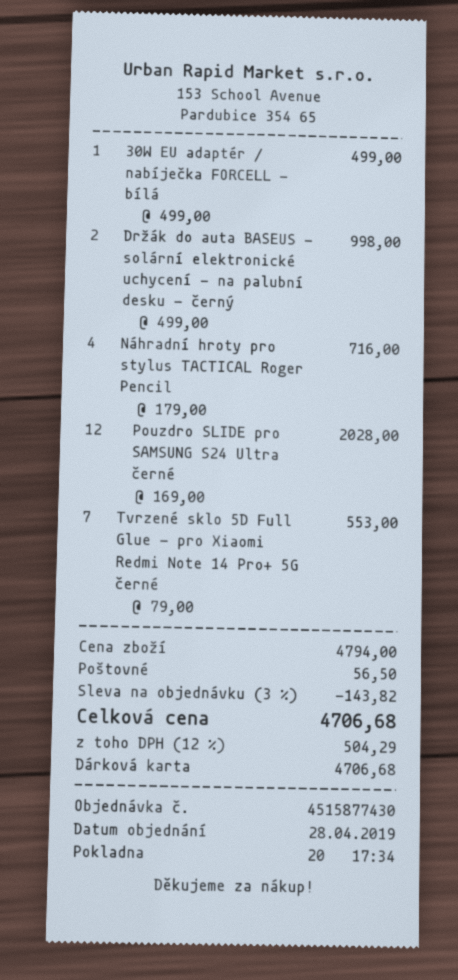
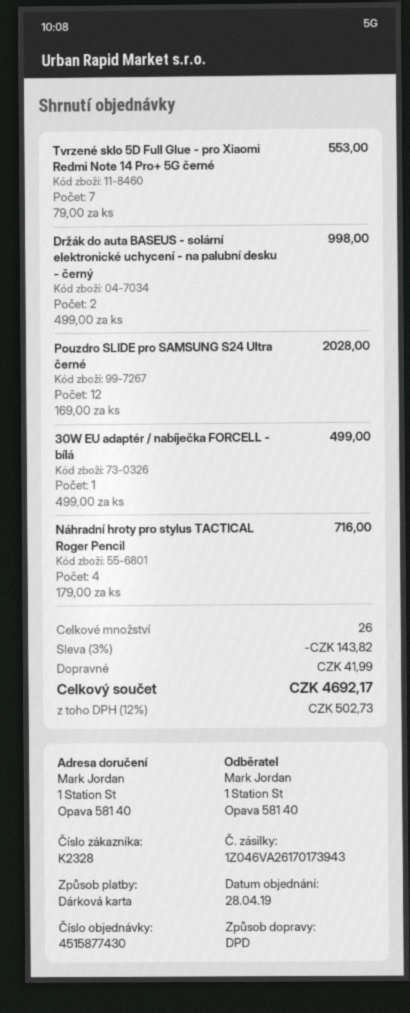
shipping: 56.50 -> 41.99
tax: 12% = 504.29 -> 12% = 502.73
total: 4706.68 -> 4692.17

